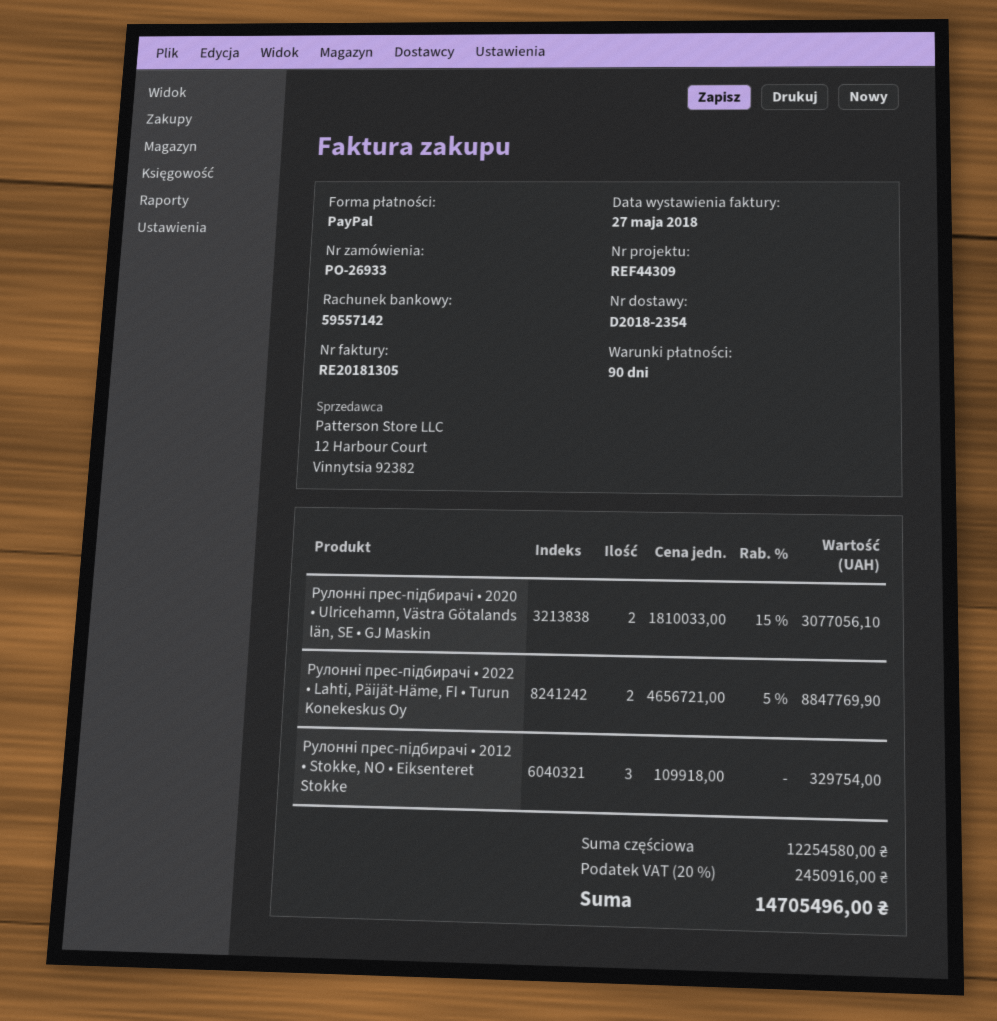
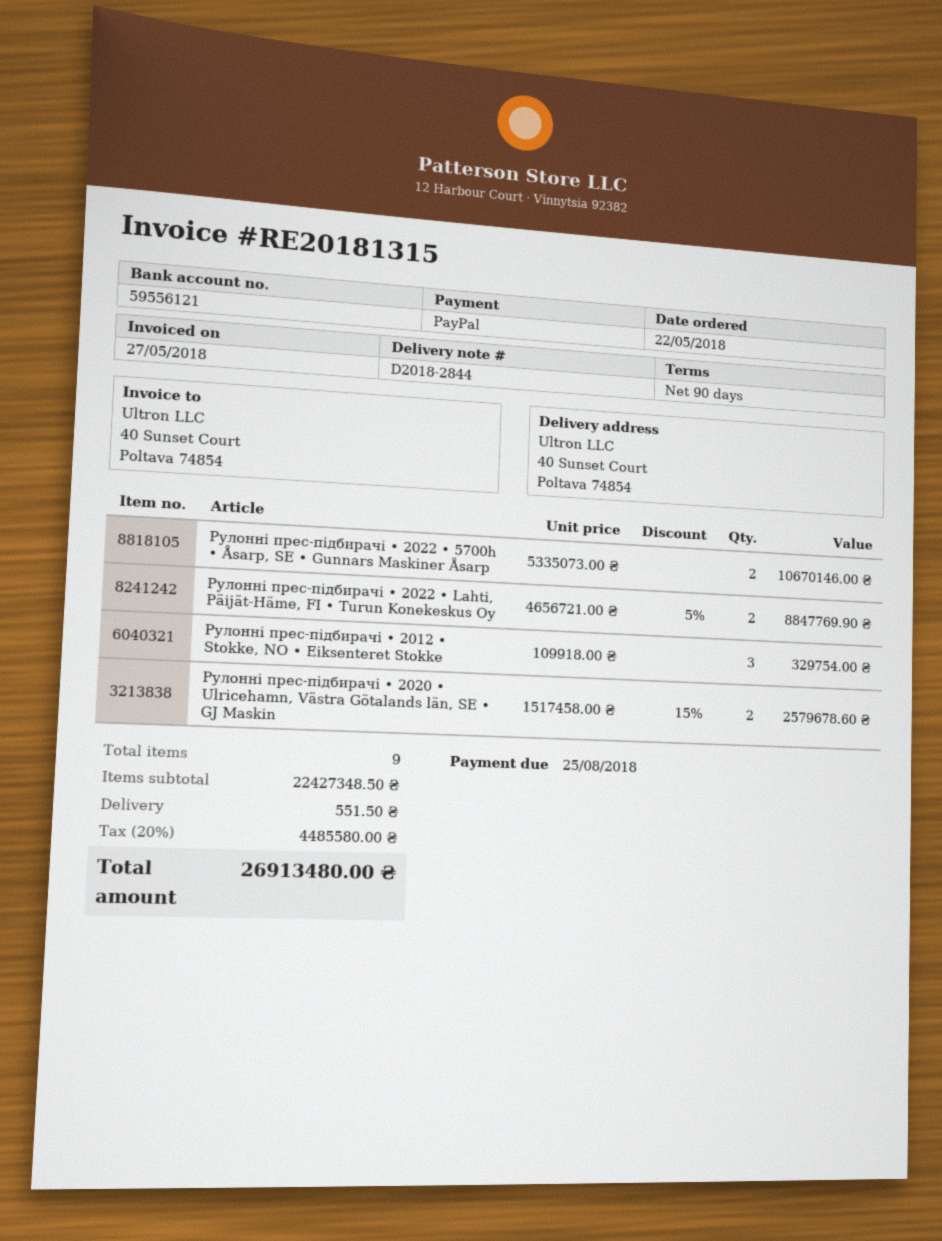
delivery note number: D2018-2354 -> D2018-2844
invoice number: RE20181305 -> RE20181315
bank account: 59557142 -> 59556121
Рулонні прес-підбирачі • 2020 • Ulricehamn, Västra Götalands län, SE • GJ Maskin: 2 x 1810033.00 - 15% = 3077056.10 -> 2 x 1517458.00 - 15% = 2579678.60
Рулонні прес-підбирачі • 2022 • 5700h • Åsarp, SE • Gunnars Maskiner Åsarp: none -> 2 x 5335073.00 = 10670146.00
subtotal: 12254580.00 -> 22427348.50
shipping: none -> 551.50
tax: 20% = 2450916.00 -> 20% = 4485580.00
total: 14705496.00 -> 26913480.00

